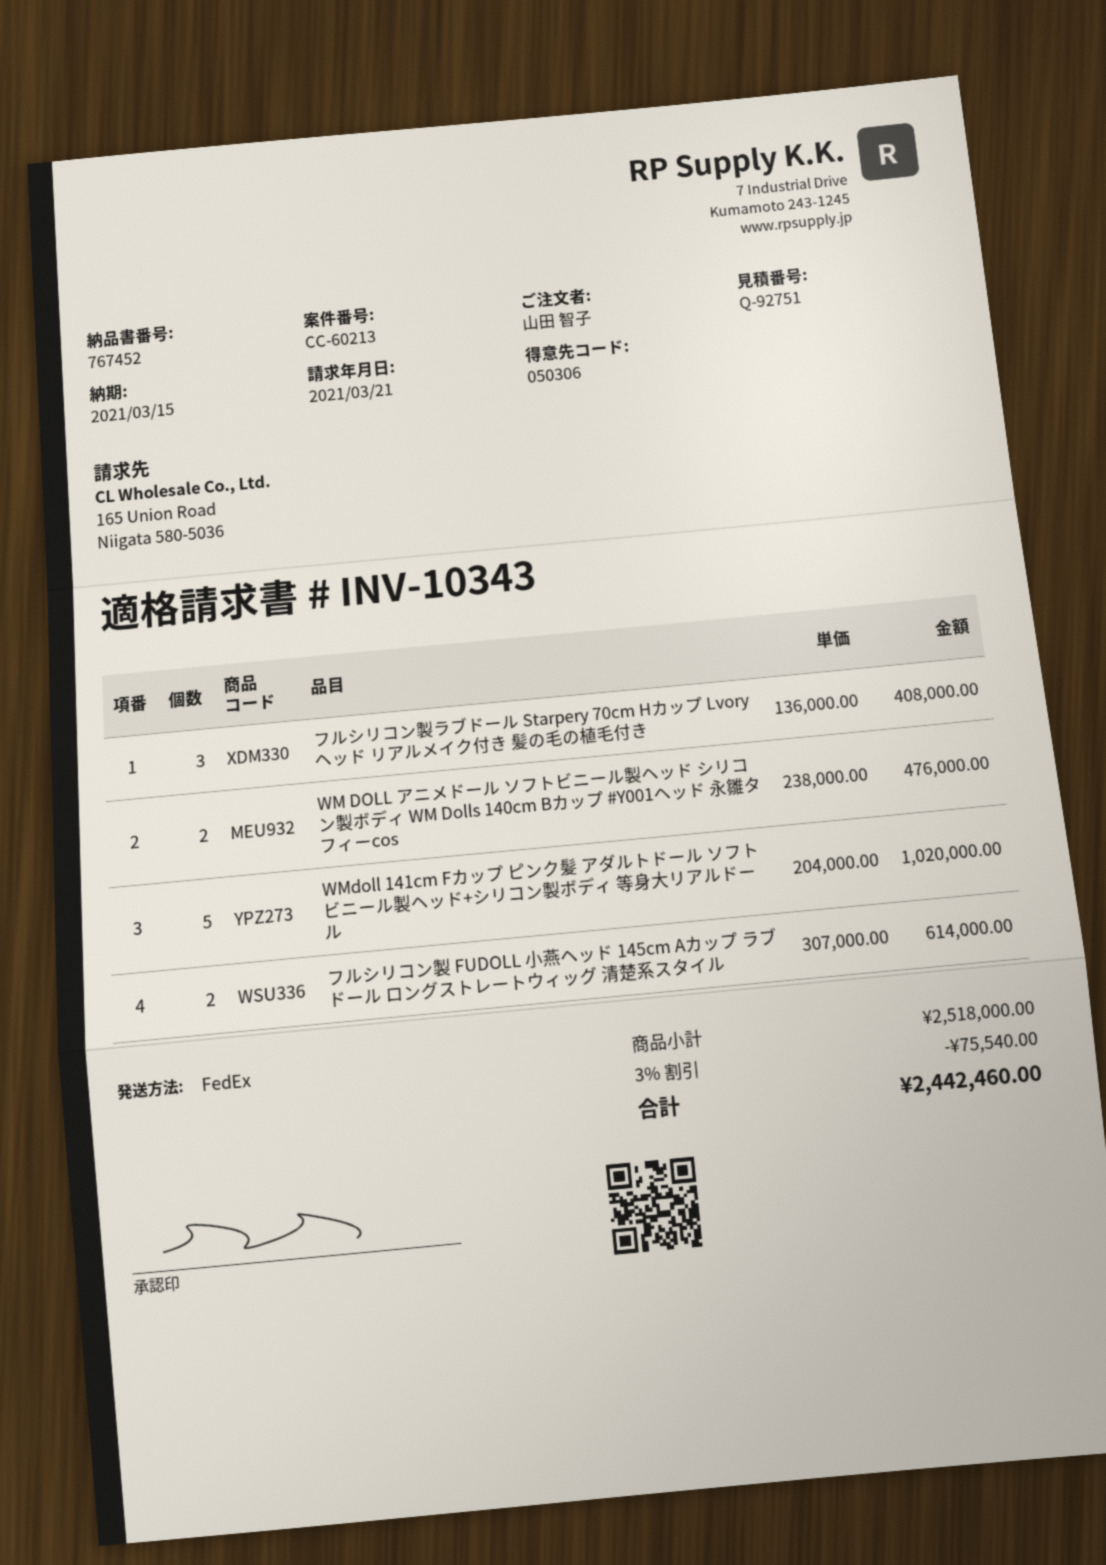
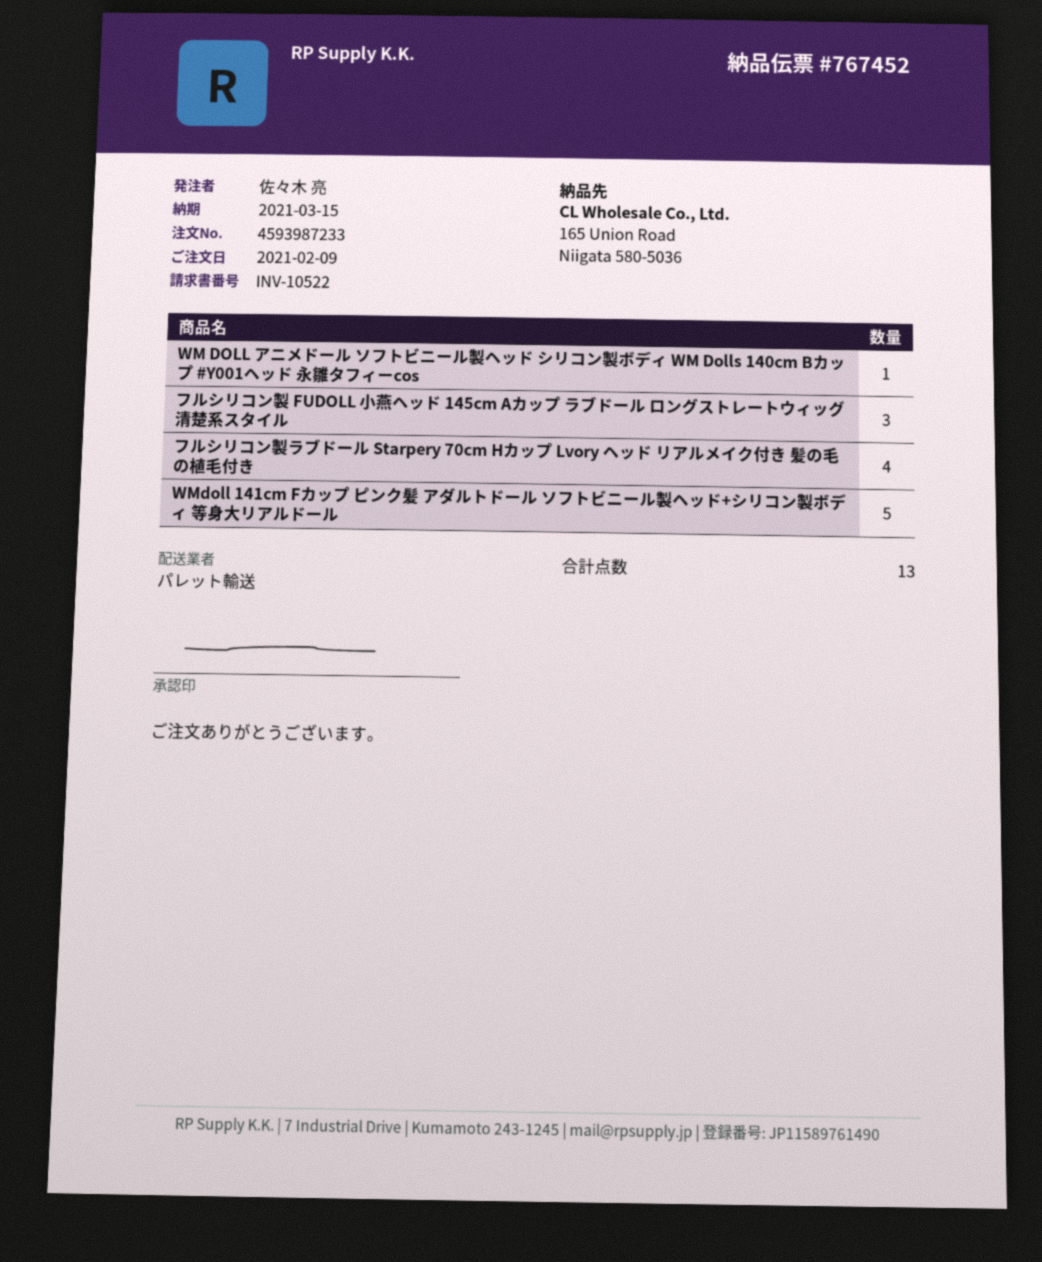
invoice number: INV-10343 -> INV-10522
ordered by: 山田 智子 -> 佐々木 亮
shipping method: FedEx -> pallet freight
フルシリコン製ラブドール Starpery 70cm Hカップ Lvory ヘッド リアルメイク付き 髪の毛の植毛付き: 3 -> 4
WM DOLL アニメドール ソフトビニール製ヘッド シリコン製ボディ WM Dolls 140cm Bカップ #Y001ヘッド 永雛タフィーcos: 2 -> 1
フルシリコン製 FUDOLL 小燕ヘッド 145cm Aカップ ラブドール ロングストレートウィッグ 清楚系スタイル: 2 -> 3

